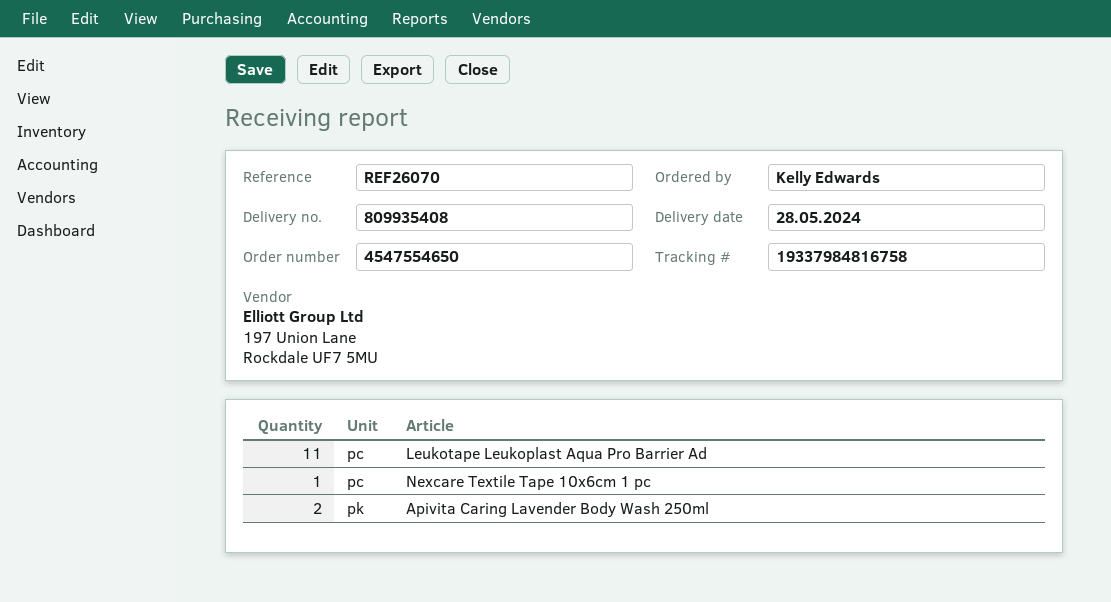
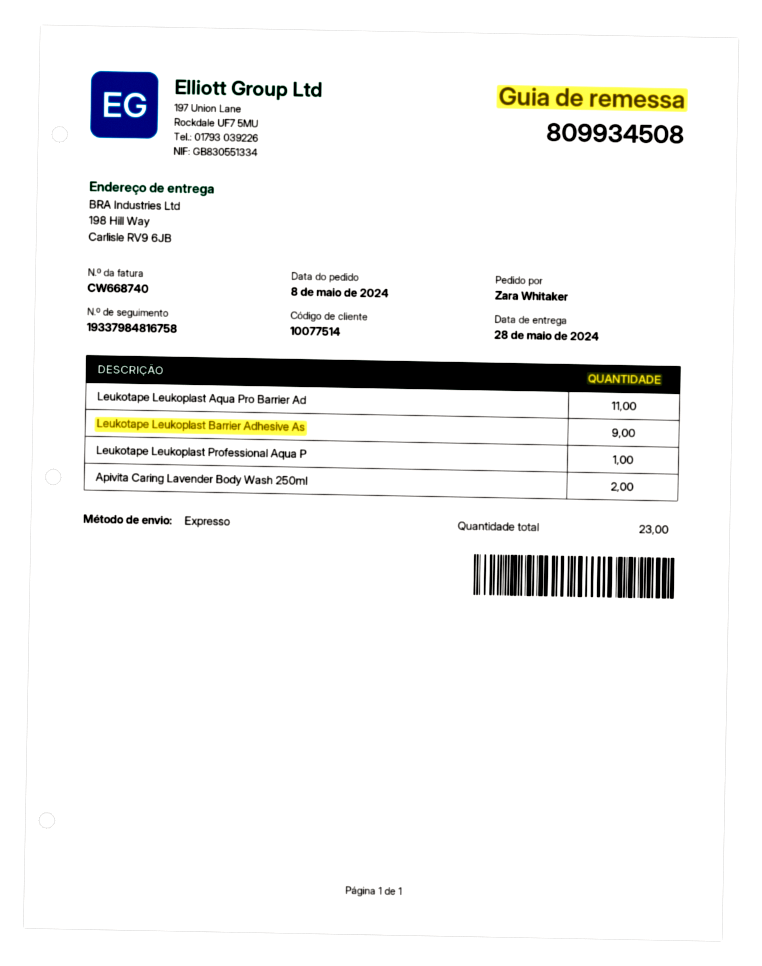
delivery note number: 809935408 -> 809934508
ordered by: Kelly Edwards -> Zara Whitaker
Nexcare Textile Tape 10x6cm 1 pc: 1 -> none
Leukotape Leukoplast Barrier Adhesive As: none -> 9
Leukotape Leukoplast Professional Aqua P: none -> 1

